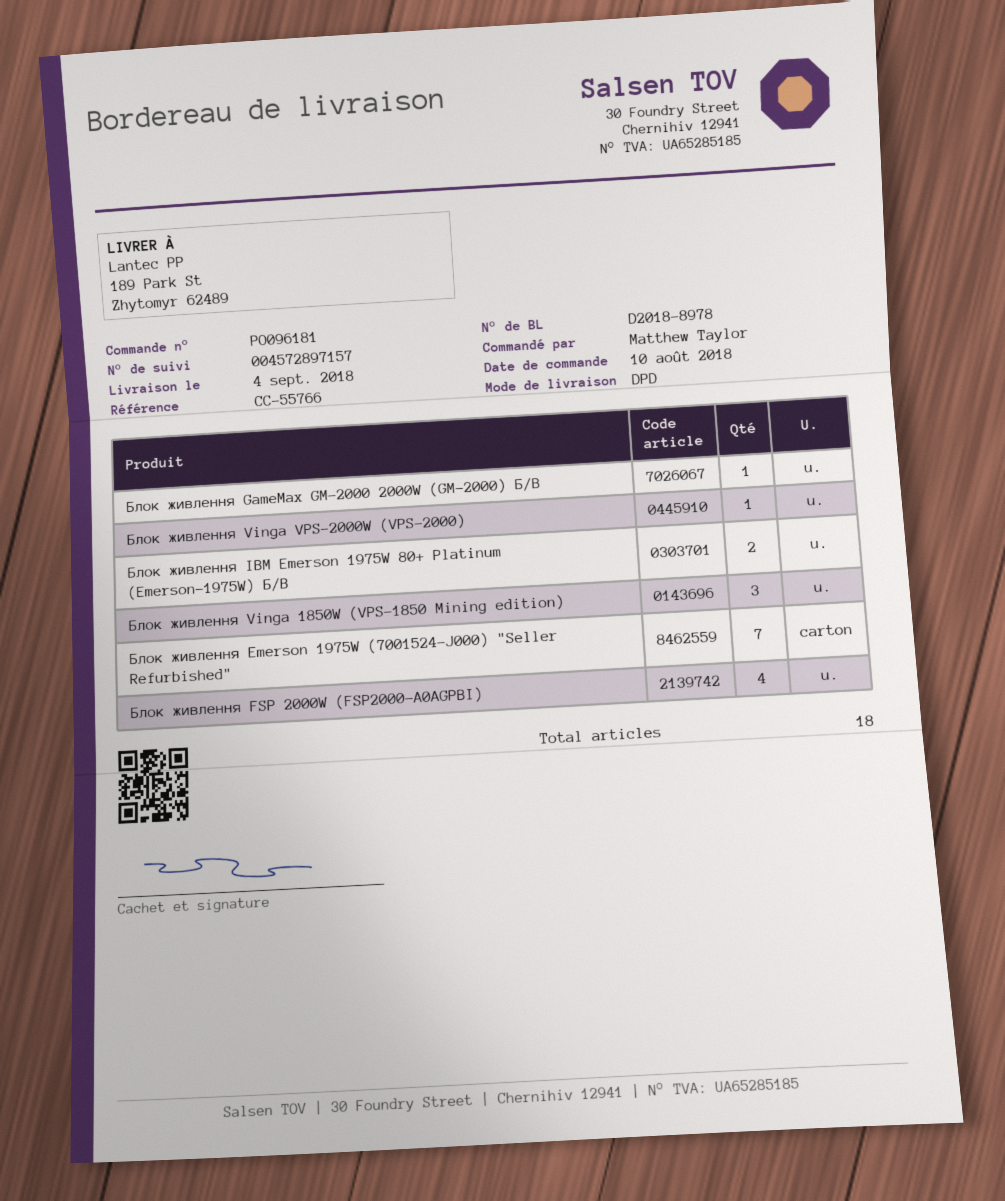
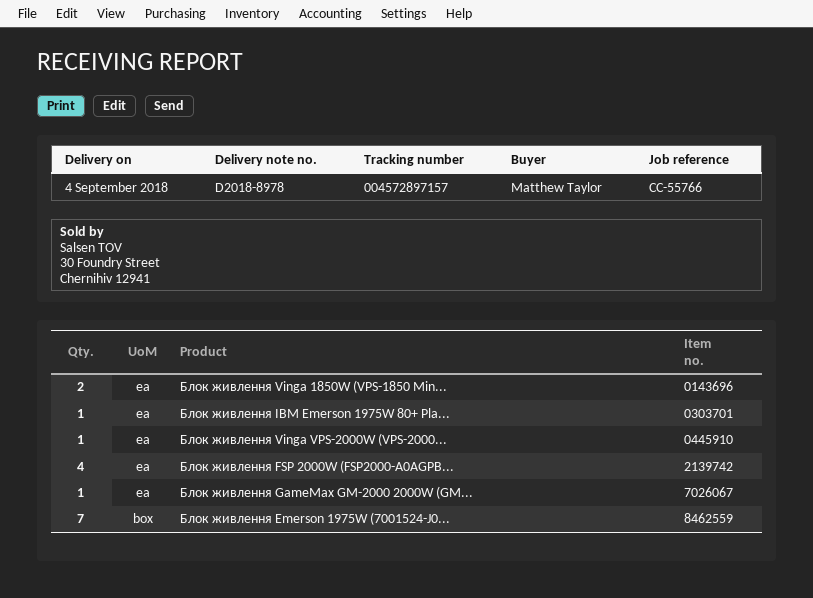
Блок живлення IBM Emerson 1975W 80+ Platinum (Emerson-1975W) Б/В: 2 -> 1
Блок живлення Vinga 1850W (VPS-1850 Mining edition): 3 -> 2

